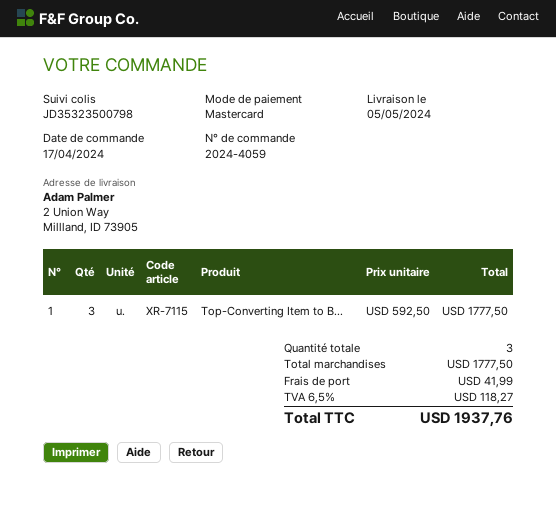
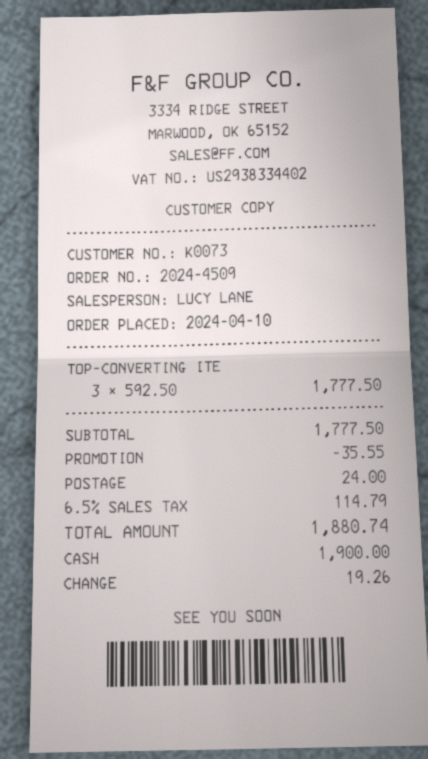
order number: 2024-4059 -> 2024-4509
order date: 2024-04-17 -> 2024-04-10
payment method: Mastercard -> cash
discount: none -> 35.55
shipping: 41.99 -> 24.00
tax: 6.5% = 118.27 -> 6.5% = 114.79
total: 1937.76 -> 1880.74

